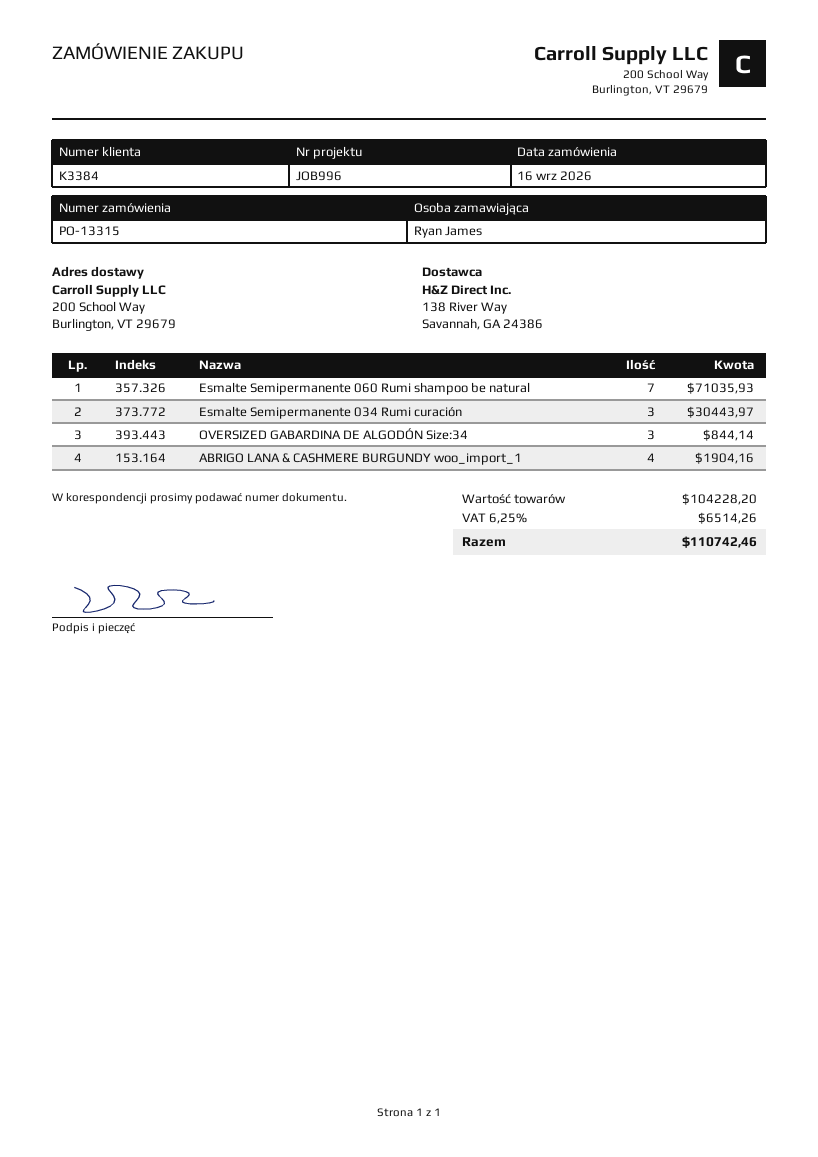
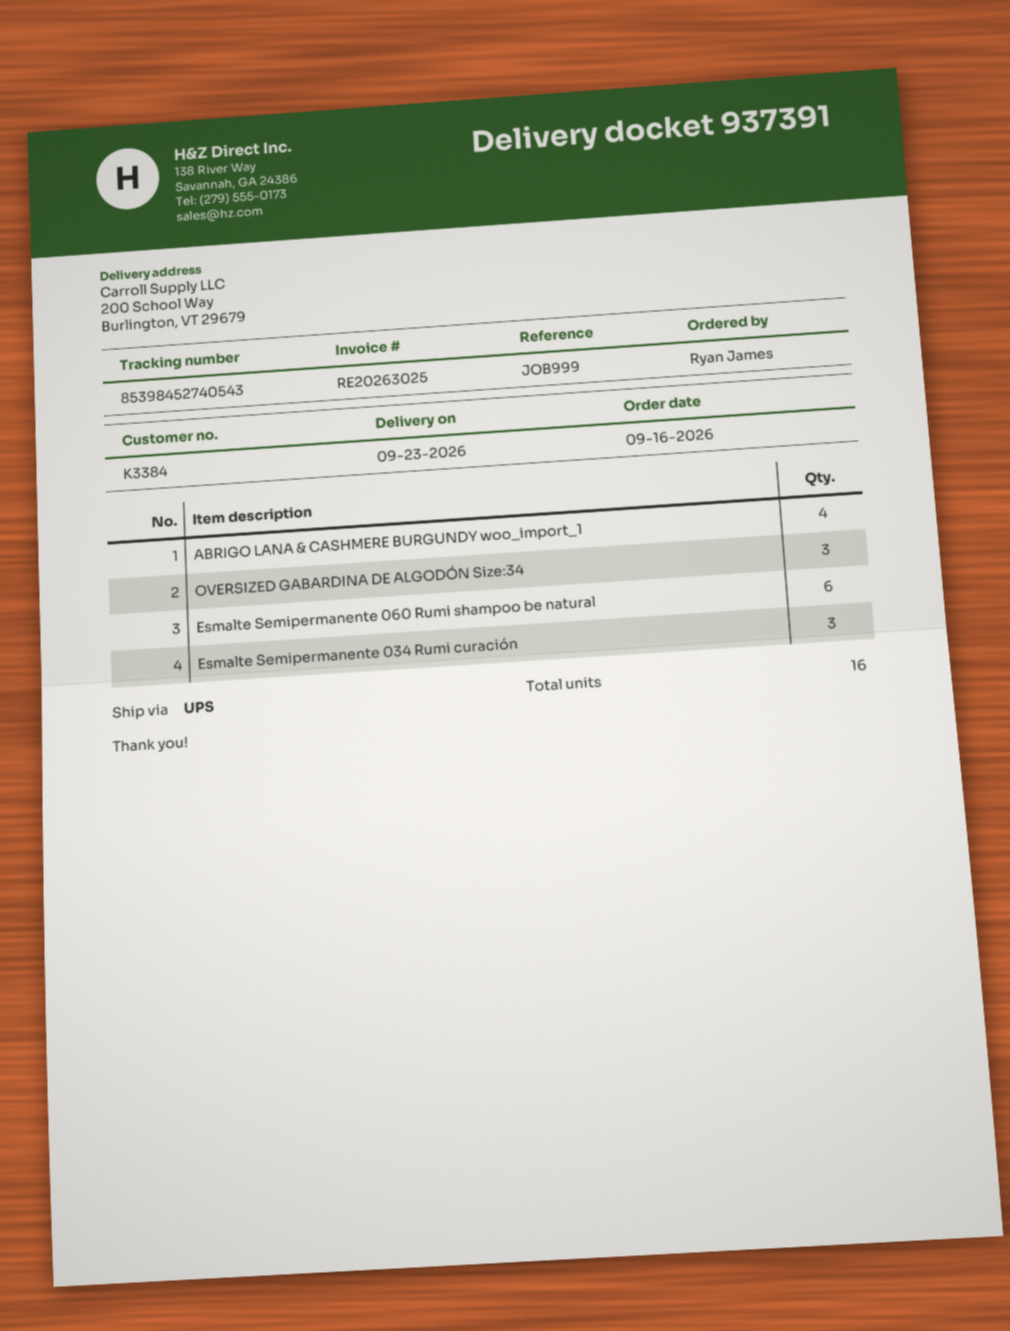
reference: JOB996 -> JOB999
Esmalte Semipermanente 060 Rumi shampoo be natural: 7 -> 6

